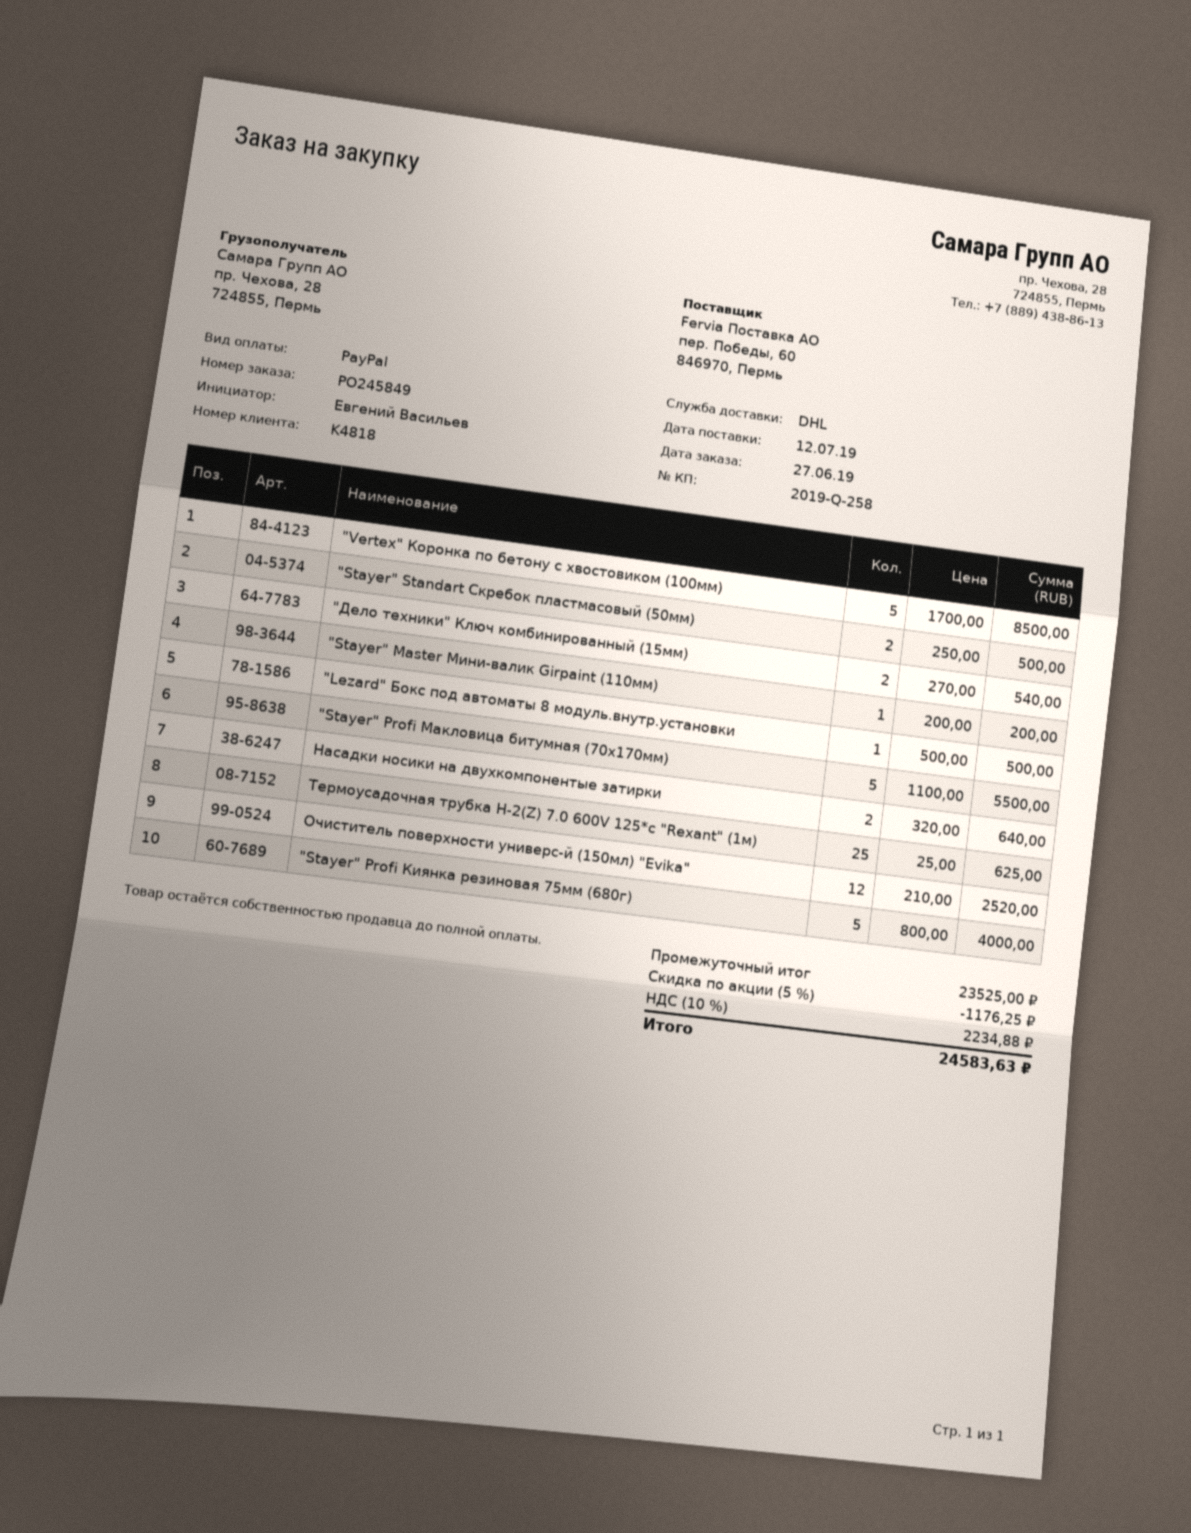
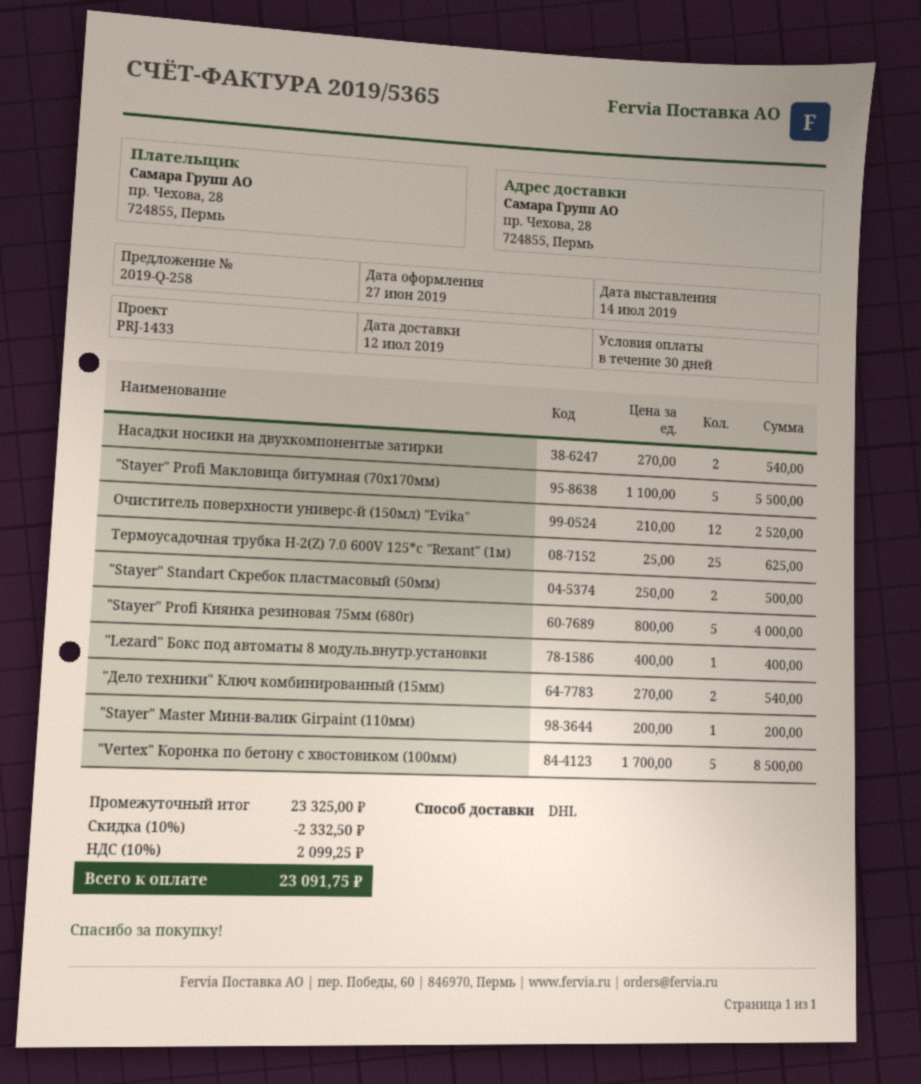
"Lezard" Бокс под автоматы 8 модуль.внутр.установки: 1 x 500.00 = 500.00 -> 1 x 400.00 = 400.00
Насадки носики на двухкомпонентые затирки: 2 x 320.00 = 640.00 -> 2 x 270.00 = 540.00
subtotal: 23525.00 -> 23325.00
discount: 5% = 1176.25 -> 10% = 2332.50
tax: 10% = 2234.88 -> 10% = 2099.25
total: 24583.63 -> 23091.75

